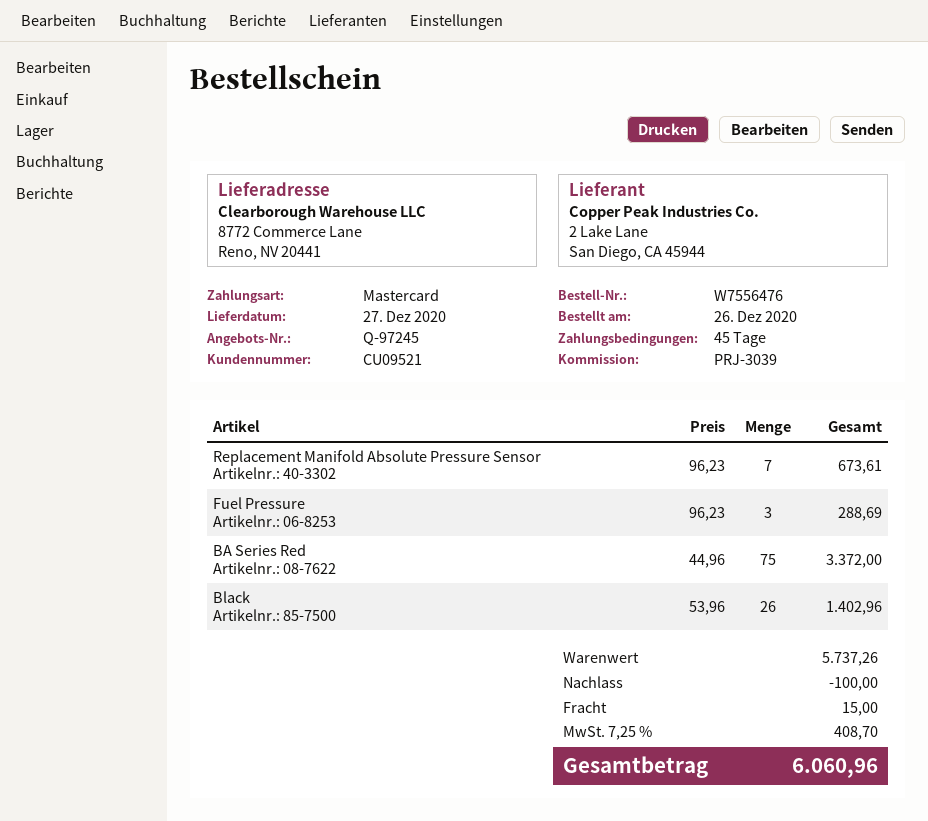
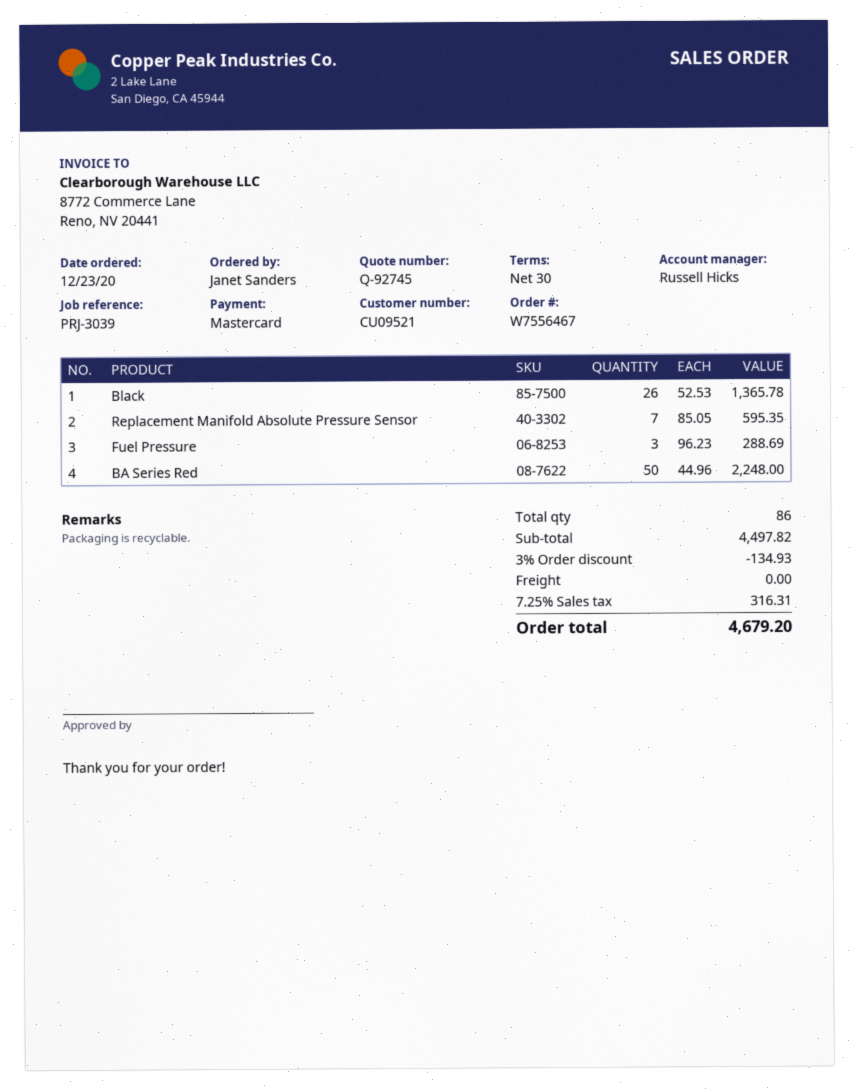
quote number: Q-97245 -> Q-92745
order number: W7556476 -> W7556467
order date: 2020-12-26 -> 2020-12-23
payment terms: 45 days -> 30 days
Replacement Manifold Absolute Pressure Sensor: 7 x 96.23 = 673.61 -> 7 x 85.05 = 595.35
BA Series Red: 75 x 44.96 = 3372.00 -> 50 x 44.96 = 2248.00
Black: 26 x 53.96 = 1402.96 -> 26 x 52.53 = 1365.78
subtotal: 5737.26 -> 4497.82
discount: 100.00 -> 134.93
shipping: 15.00 -> 0.00
tax: 7.25% = 408.70 -> 7.25% = 316.31
total: 6060.96 -> 4679.20

